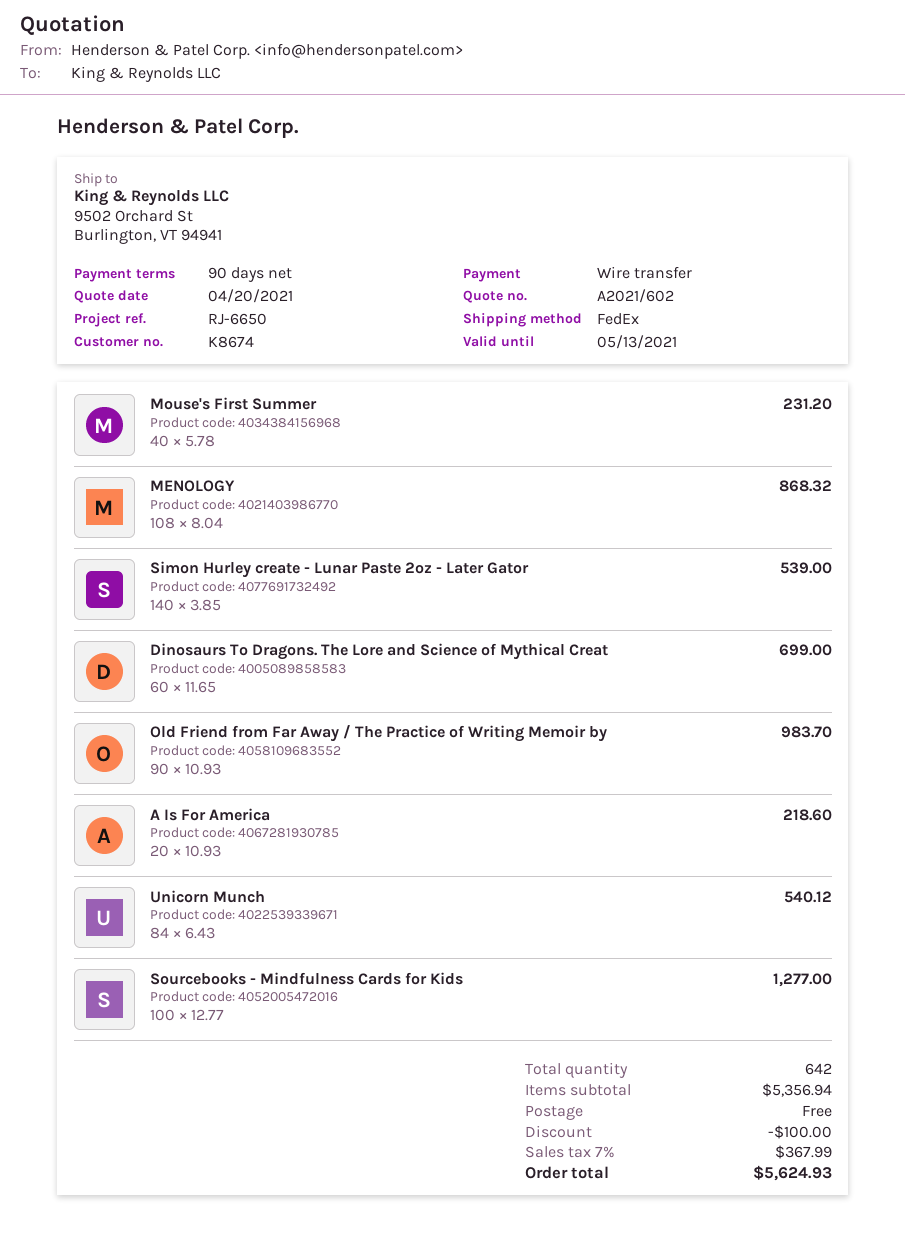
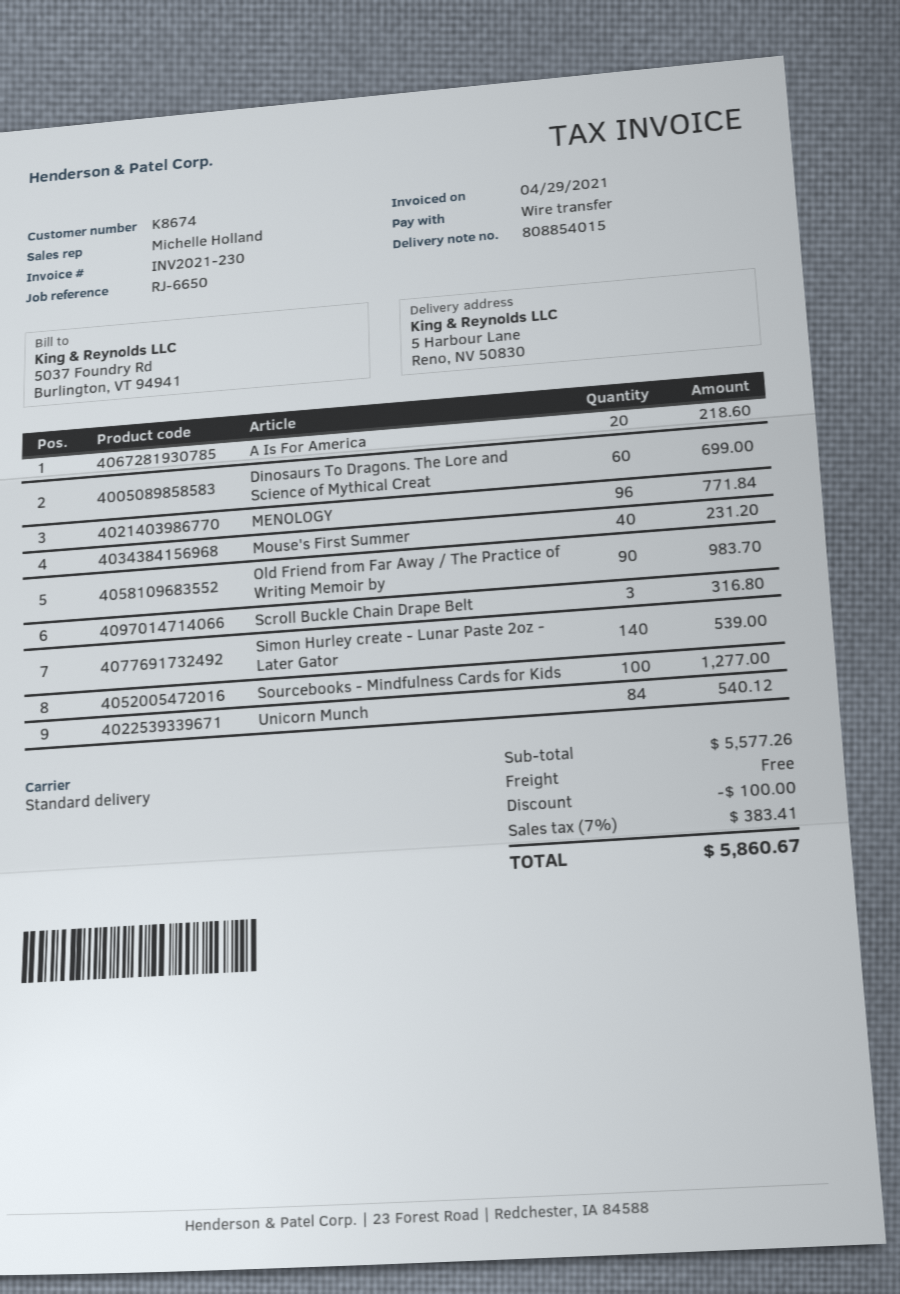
shipping method: FedEx -> standard
ship to: 9502 Orchard St, Burlington, VT 94941 -> 5 Harbour Lane, Reno, NV 50830
MENOLOGY: 108 for 868.32 -> 96 for 771.84
Scroll Buckle Chain Drape Belt: none -> 3 for 316.80
subtotal: 5356.94 -> 5577.26
tax: 7% = 367.99 -> 7% = 383.41
total: 5624.93 -> 5860.67

